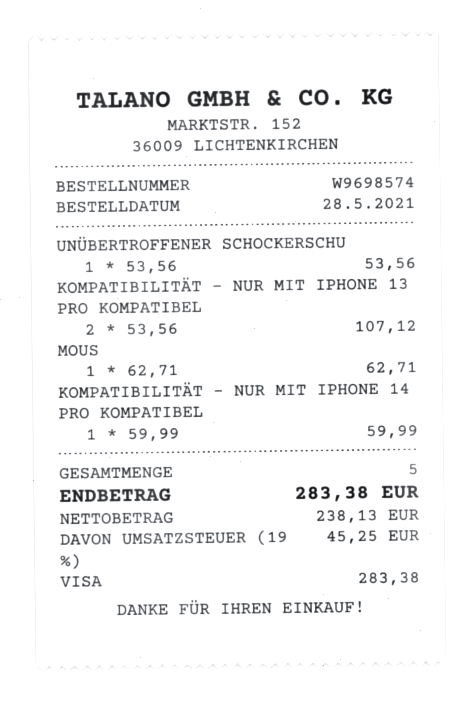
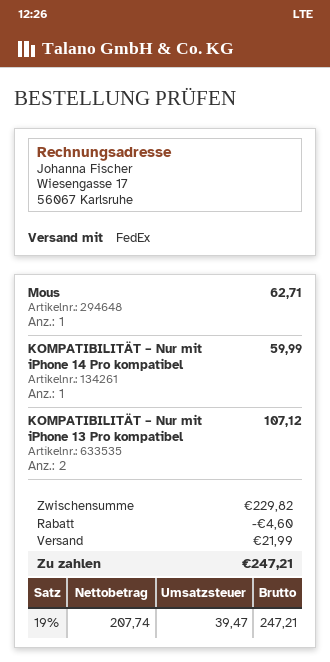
UNÜBERTROFFENER SCHOCKERSCHU: 1 for 53.56 -> none
discount: none -> 4.60
shipping: none -> 21.99
net: 238.13 -> 207.74
tax: 19% = 45.25 -> 19% = 39.47
total: 283.38 -> 247.21

